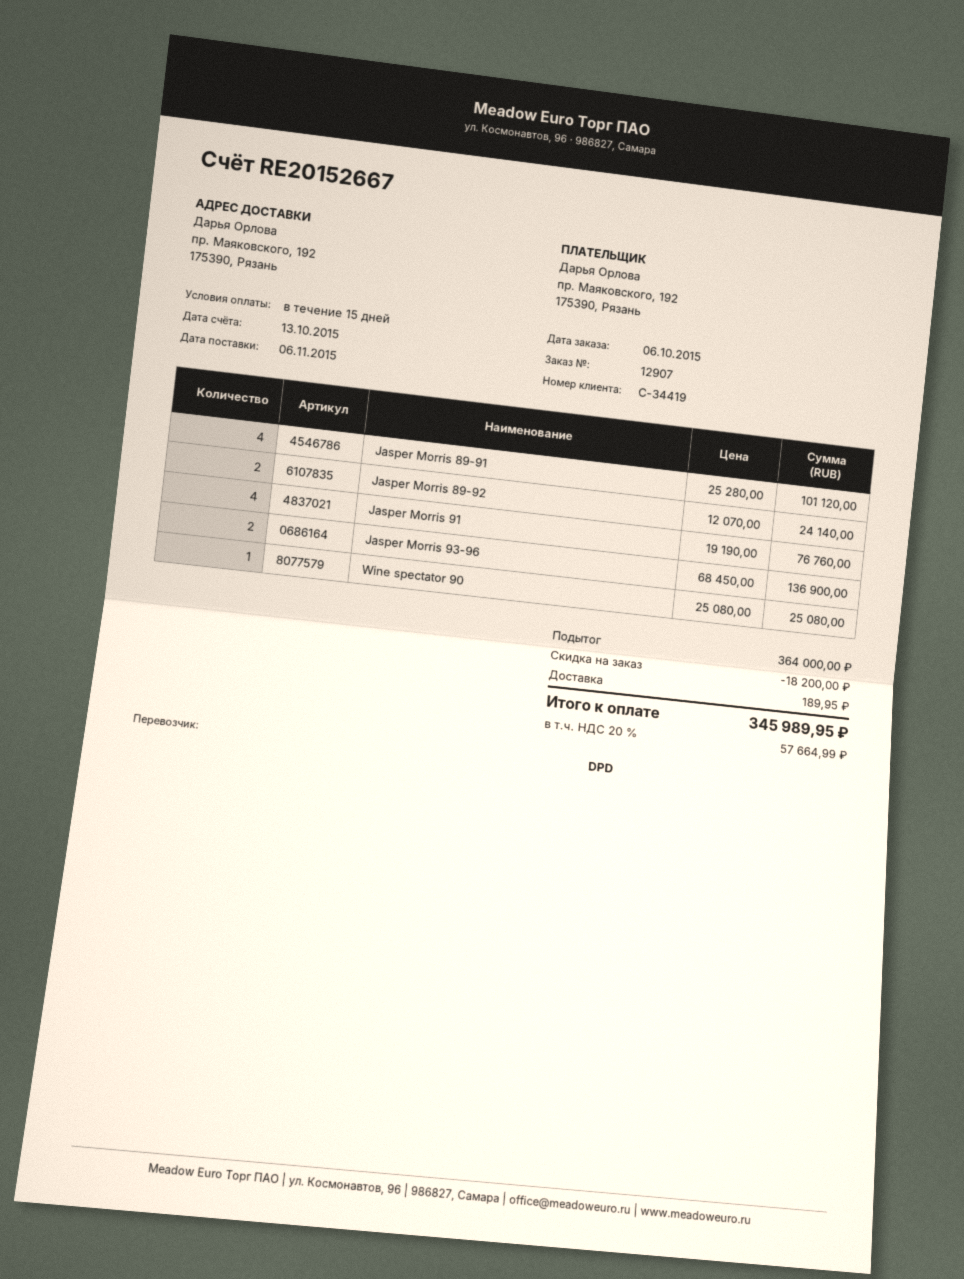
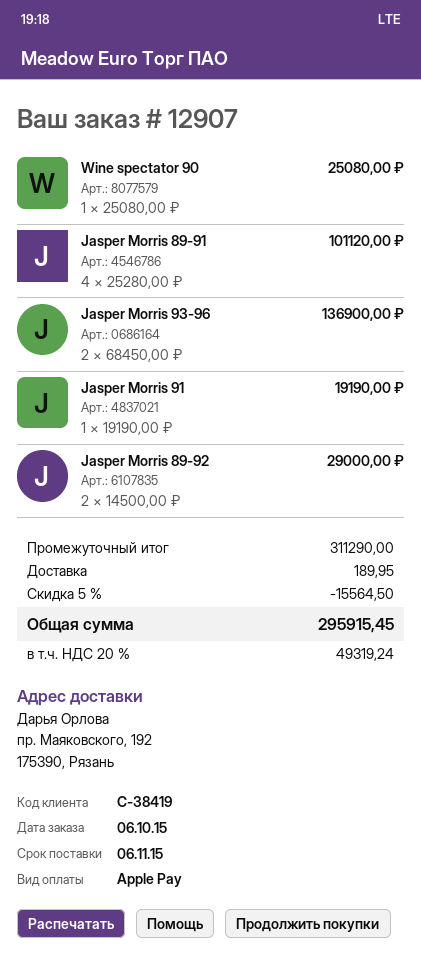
customer number: C-34419 -> C-38419
Jasper Morris 89-92: 2 x 12070.00 = 24140.00 -> 2 x 14500.00 = 29000.00
Jasper Morris 91: 4 x 19190.00 = 76760.00 -> 1 x 19190.00 = 19190.00
subtotal: 364000.00 -> 311290.00
discount: 18200.00 -> 15564.50
tax: 20% = 57664.99 -> 20% = 49319.24
total: 345989.95 -> 295915.45

